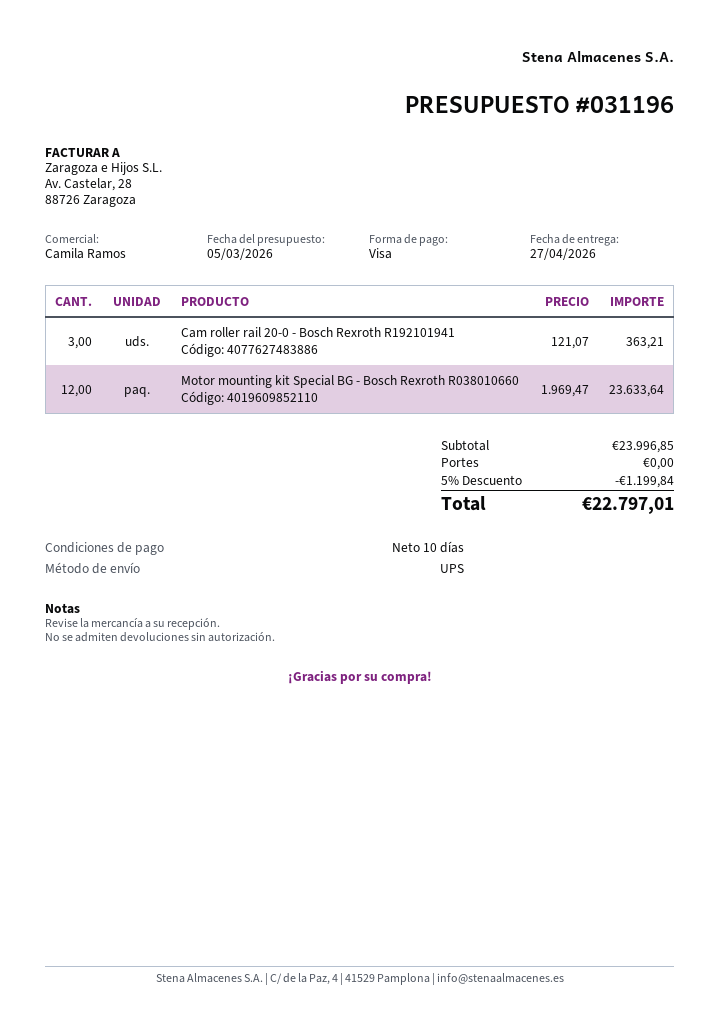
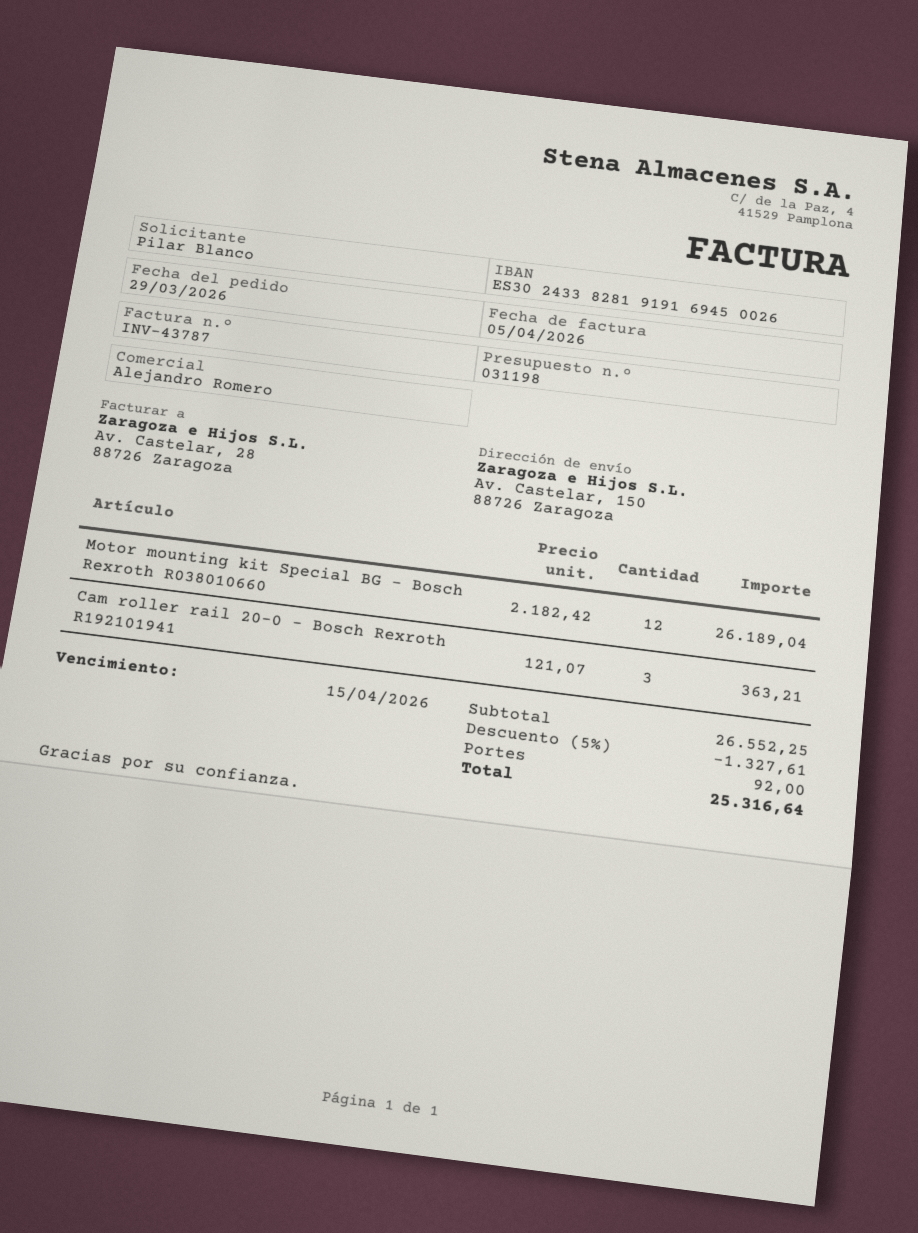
quote number: 031196 -> 031198
sales rep: Camila Ramos -> Alejandro Romero
Motor mounting kit Special BG - Bosch Rexroth R038010660: 12 x 1969.47 = 23633.64 -> 12 x 2182.42 = 26189.04
subtotal: 23996.85 -> 26552.25
discount: 5% = 1199.84 -> 5% = 1327.61
shipping: 0.00 -> 92.00
total: 22797.01 -> 25316.64

